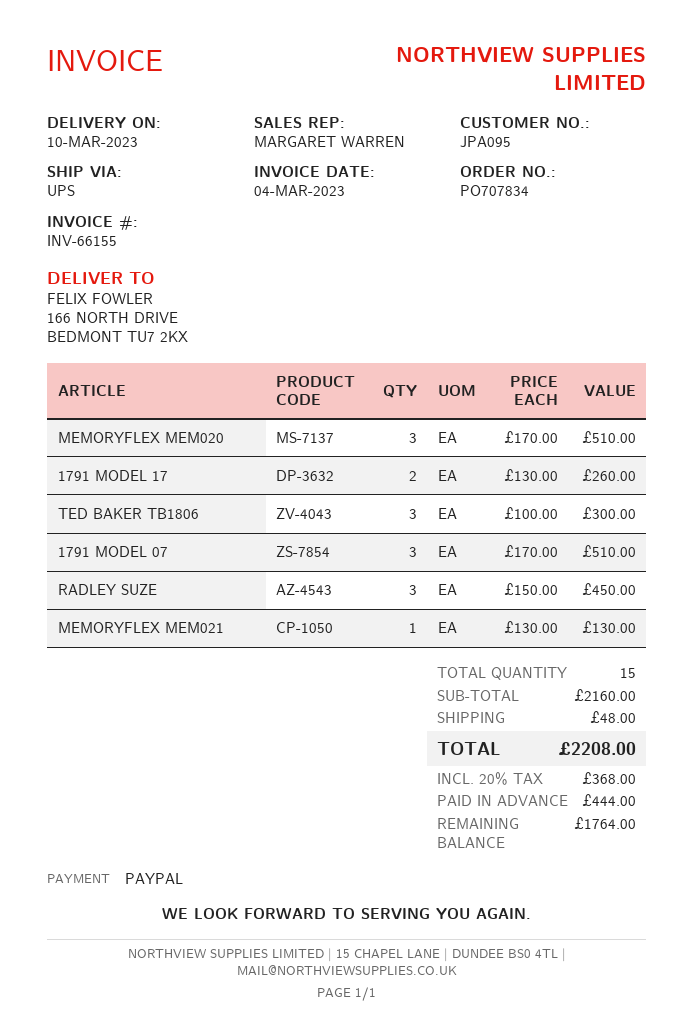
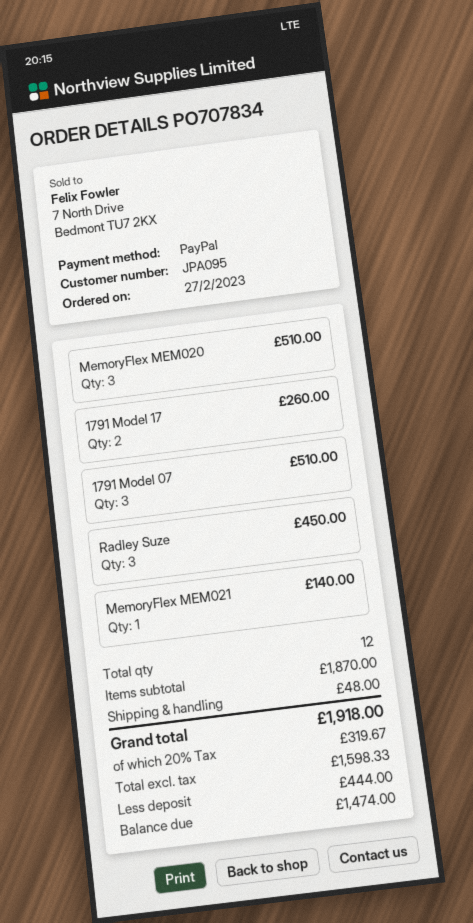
TED BAKER TB1806: 3 for 300.00 -> none
MEMORYFLEX MEM021: 1 for 130.00 -> 1 for 140.00
total quantity: 15 -> 12
subtotal: 2160.00 -> 1870.00
tax: 20% = 368.00 -> 20% = 319.67
total: 2208.00 -> 1918.00
balance: 1764.00 -> 1474.00

